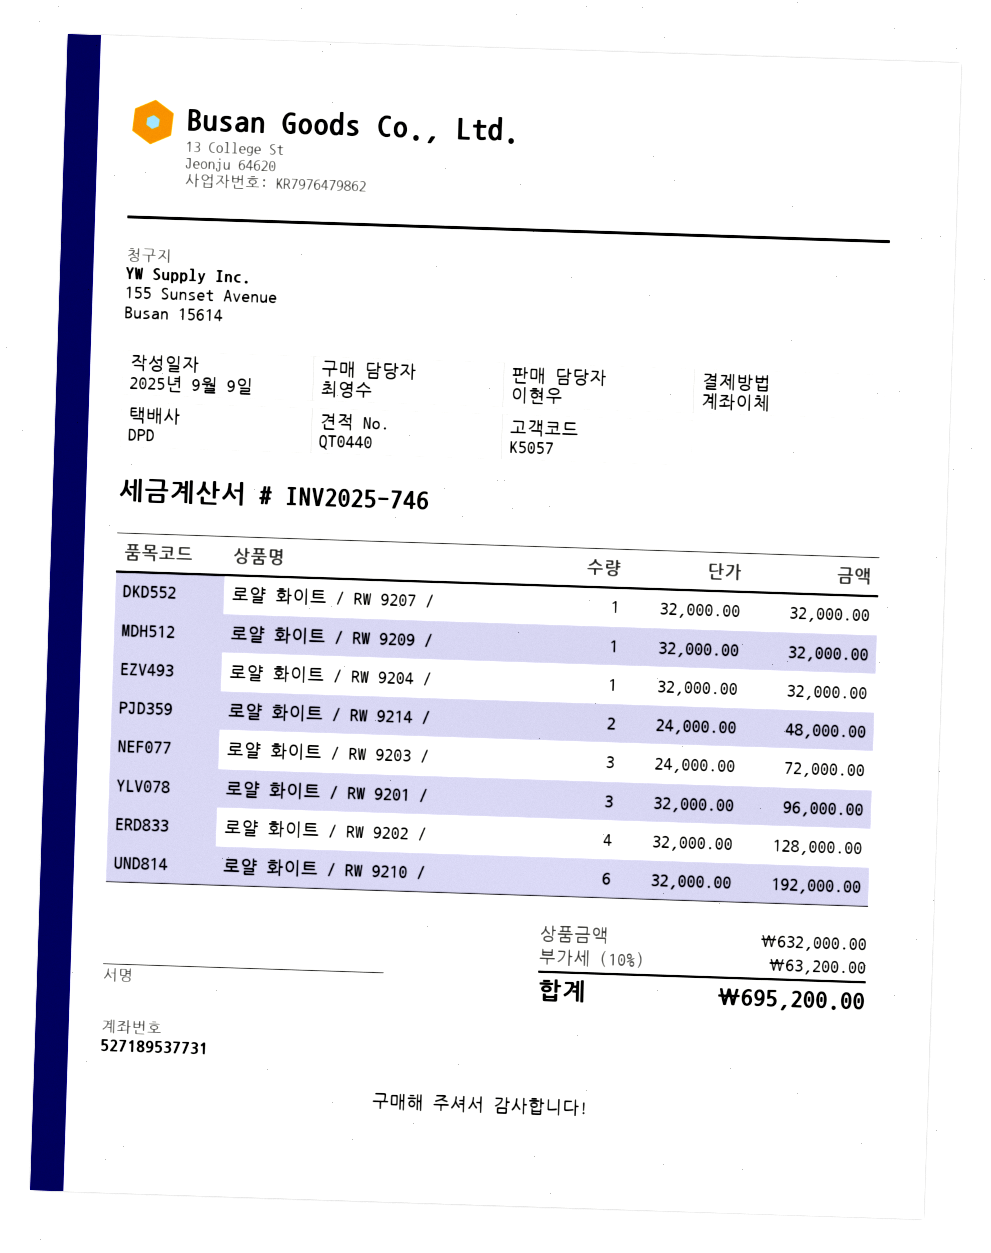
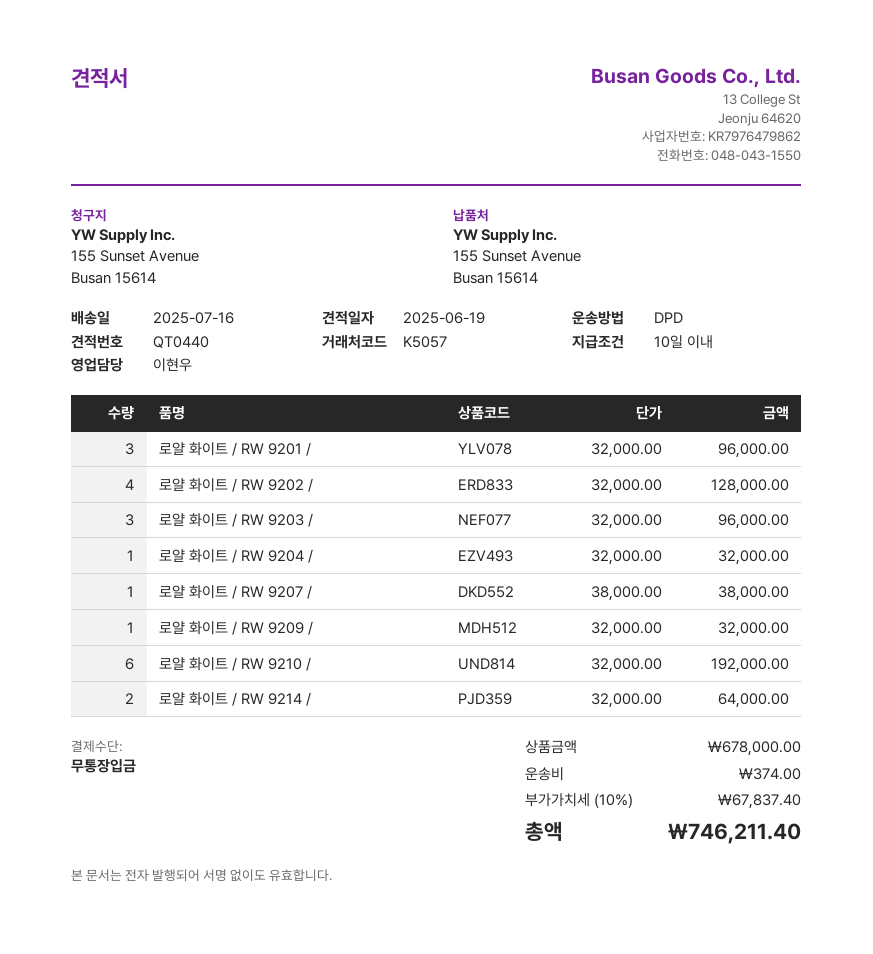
로얄 화이트 / RW 9207 /: 1 x 32000.00 = 32000.00 -> 1 x 38000.00 = 38000.00
로얄 화이트 / RW 9214 /: 2 x 24000.00 = 48000.00 -> 2 x 32000.00 = 64000.00
로얄 화이트 / RW 9203 /: 3 x 24000.00 = 72000.00 -> 3 x 32000.00 = 96000.00
subtotal: 632000.00 -> 678000.00
shipping: none -> 374.00
tax: 10% = 63200.00 -> 10% = 67837.40
total: 695200.00 -> 746211.40

